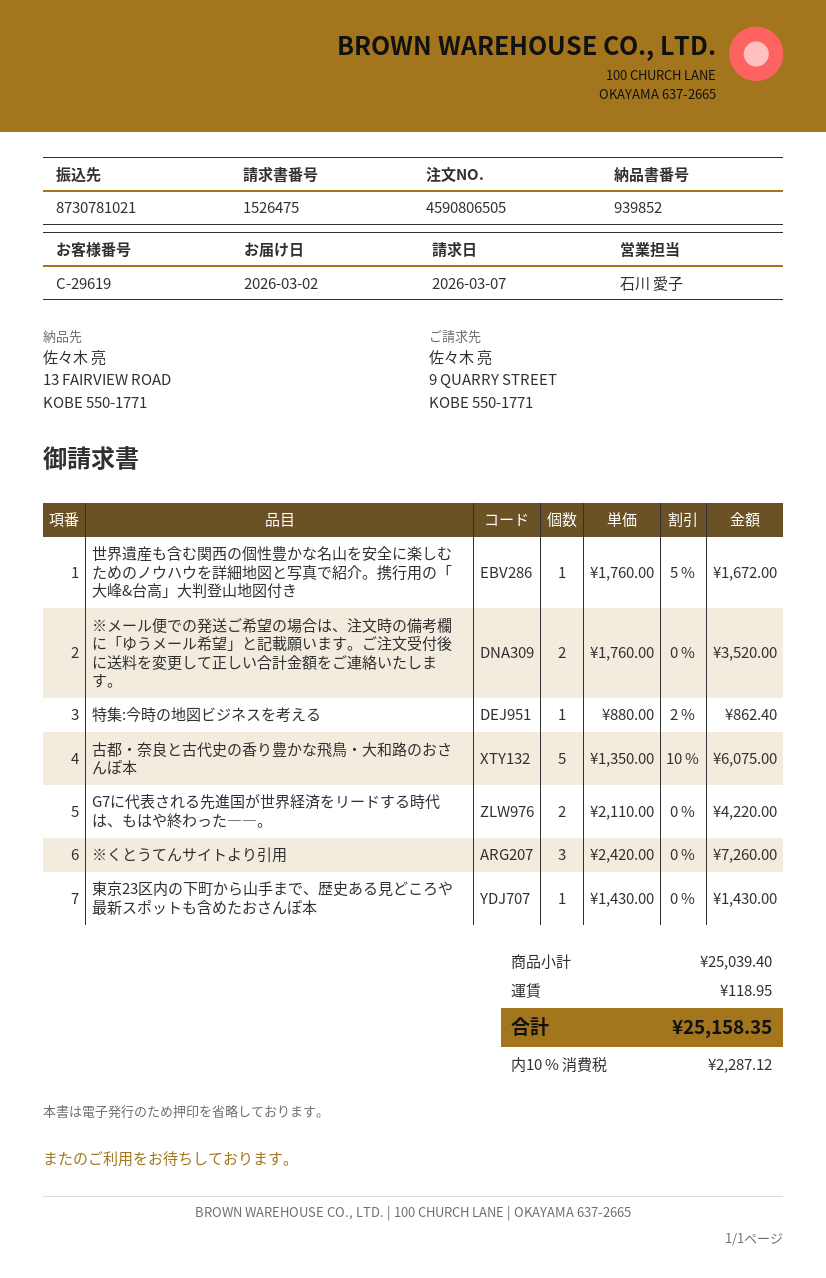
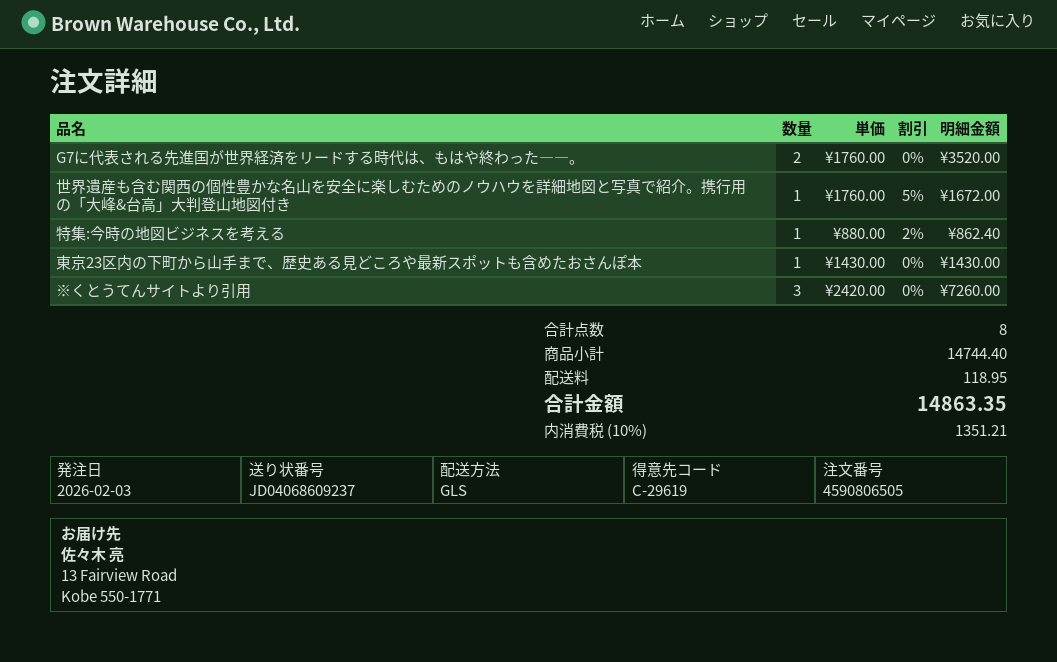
※メール便での発送ご希望の場合は、注文時の備考欄に「ゆうメール希望」と記載願います。ご注文受付後に送料を変更して正しい合計金額をご連絡いたします。: 2 x 1760.00 = 3520.00 -> none
古都・奈良と古代史の香り豊かな飛鳥・大和路のおさんぽ本: 5 x 1350.00 - 10% = 6075.00 -> none
G7に代表される先進国が世界経済をリードする時代は、もはや終わった――。: 2 x 2110.00 = 4220.00 -> 2 x 1760.00 = 3520.00
subtotal: 25039.40 -> 14744.40
tax: 10% = 2287.12 -> 10% = 1351.21
total: 25158.35 -> 14863.35

